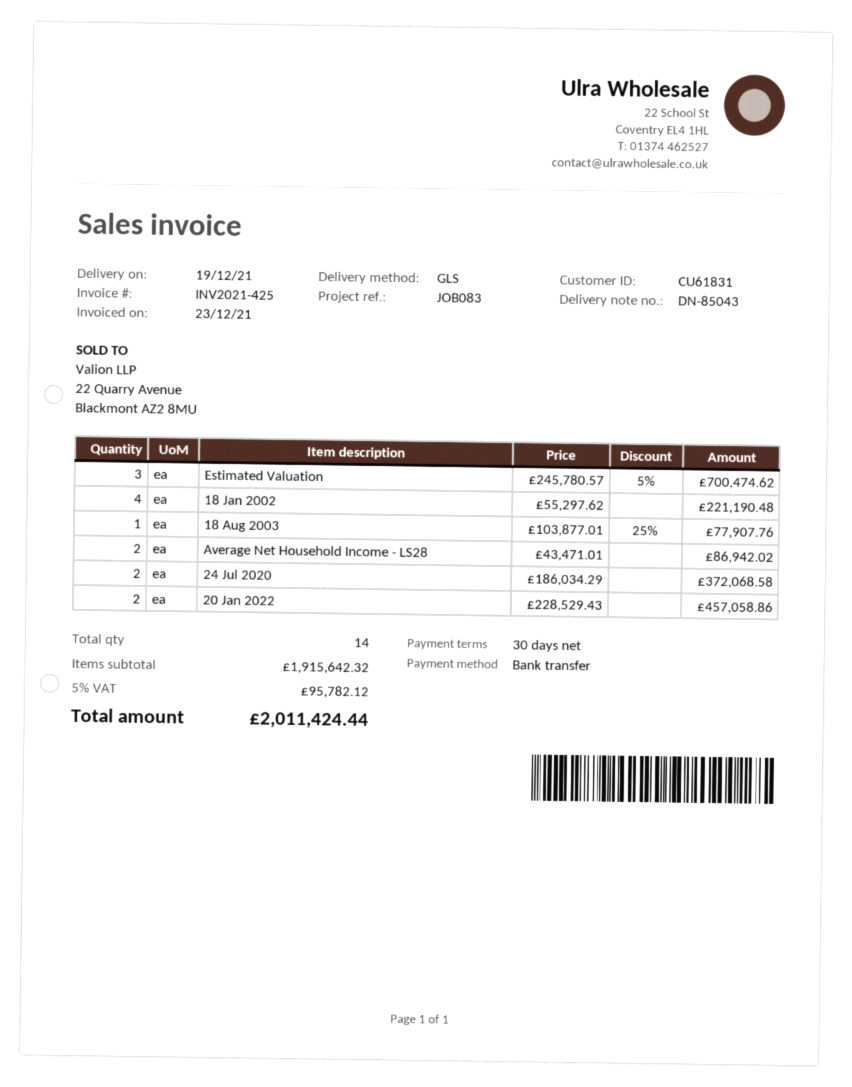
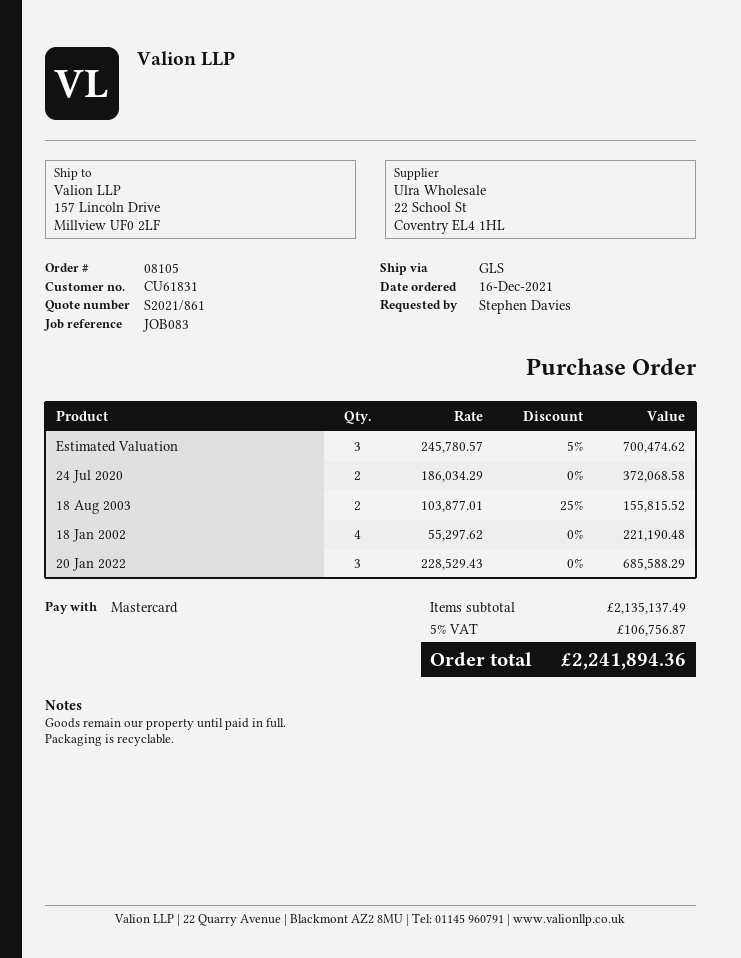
payment method: bank transfer -> Mastercard
18 Aug 2003: 1 x 103877.01 - 25% = 77907.76 -> 2 x 103877.01 - 25% = 155815.52
Average Net Household Income - LS28: 2 x 43471.01 = 86942.02 -> none
20 Jan 2022: 2 x 228529.43 = 457058.86 -> 3 x 228529.43 = 685588.29
subtotal: 1915642.32 -> 2135137.49
tax: 5% = 95782.12 -> 5% = 106756.87
total: 2011424.44 -> 2241894.36

